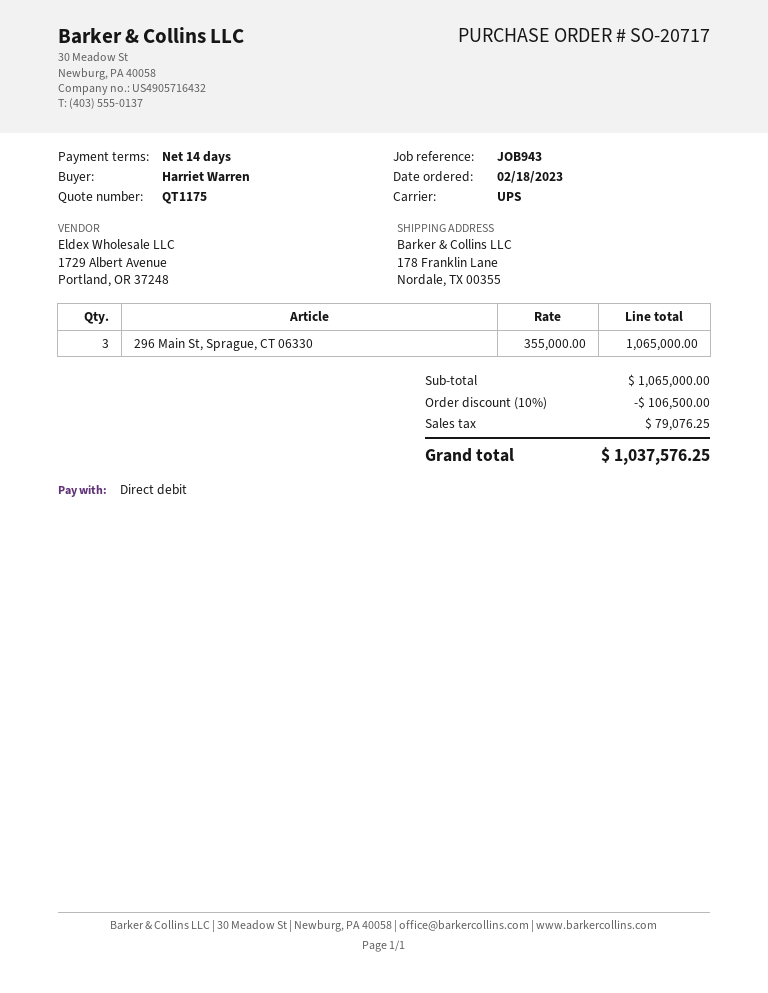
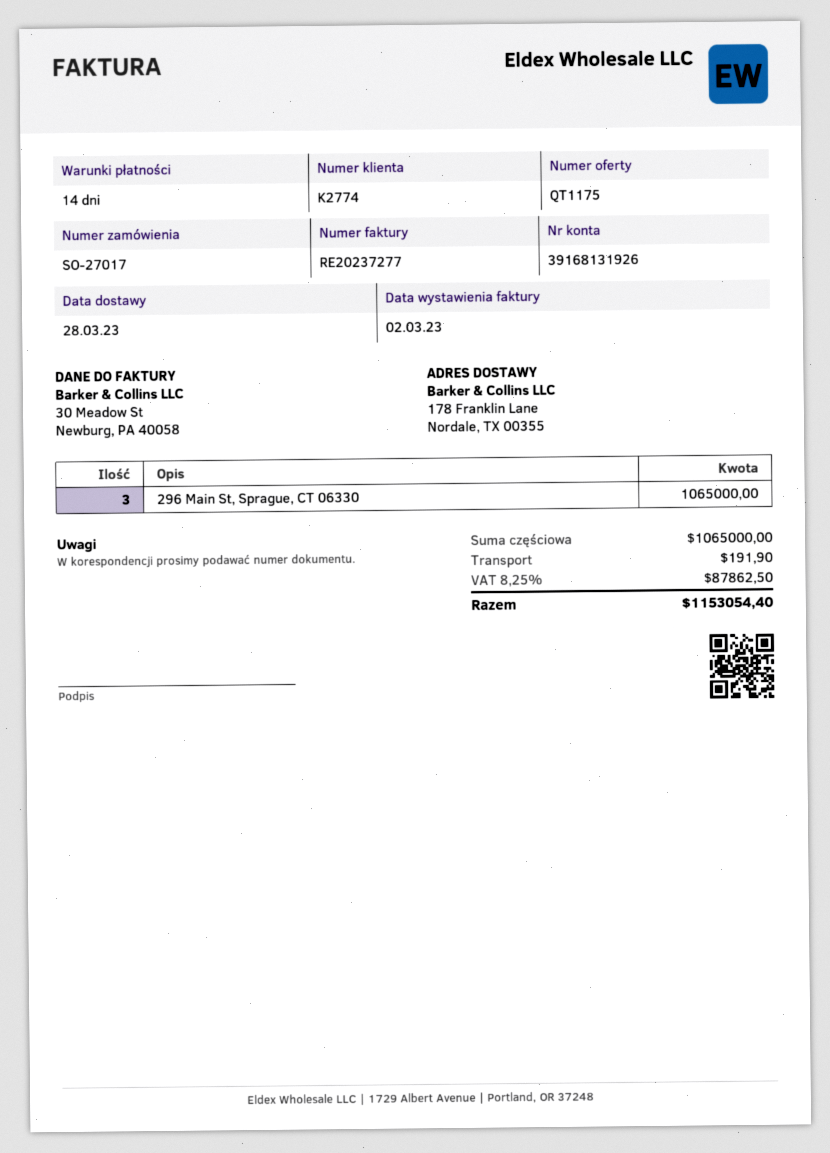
order number: SO-20717 -> SO-27017
discount: 10% = 106500.00 -> none
shipping: none -> 191.90
tax: 79076.25 -> 87862.50
total: 1037576.25 -> 1153054.40

